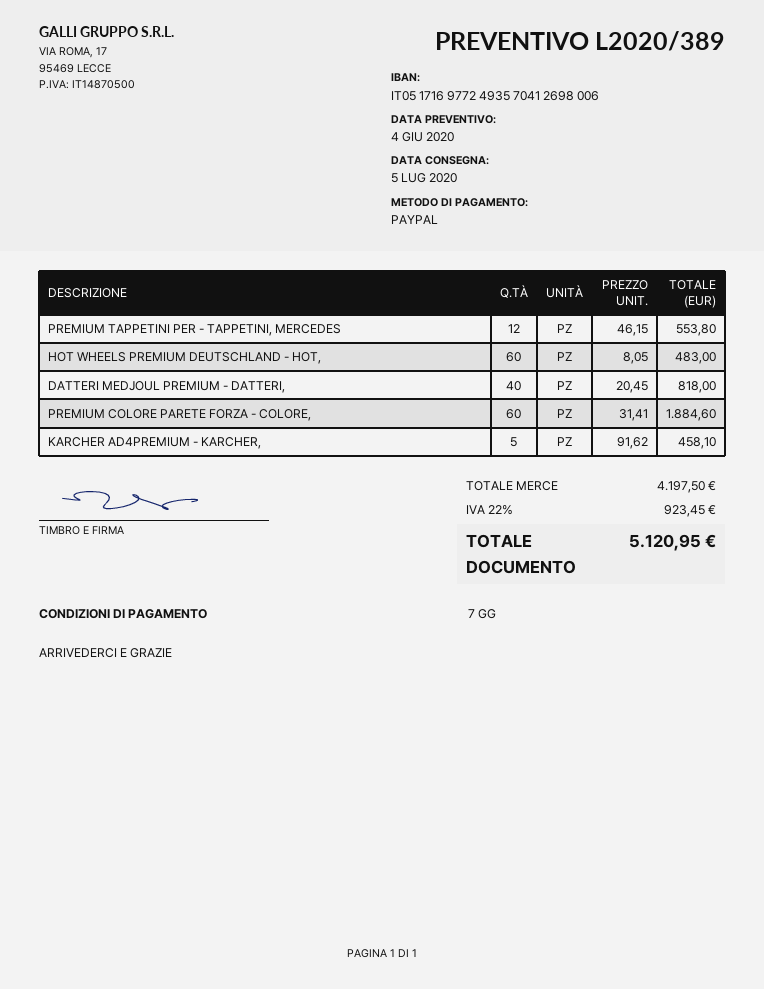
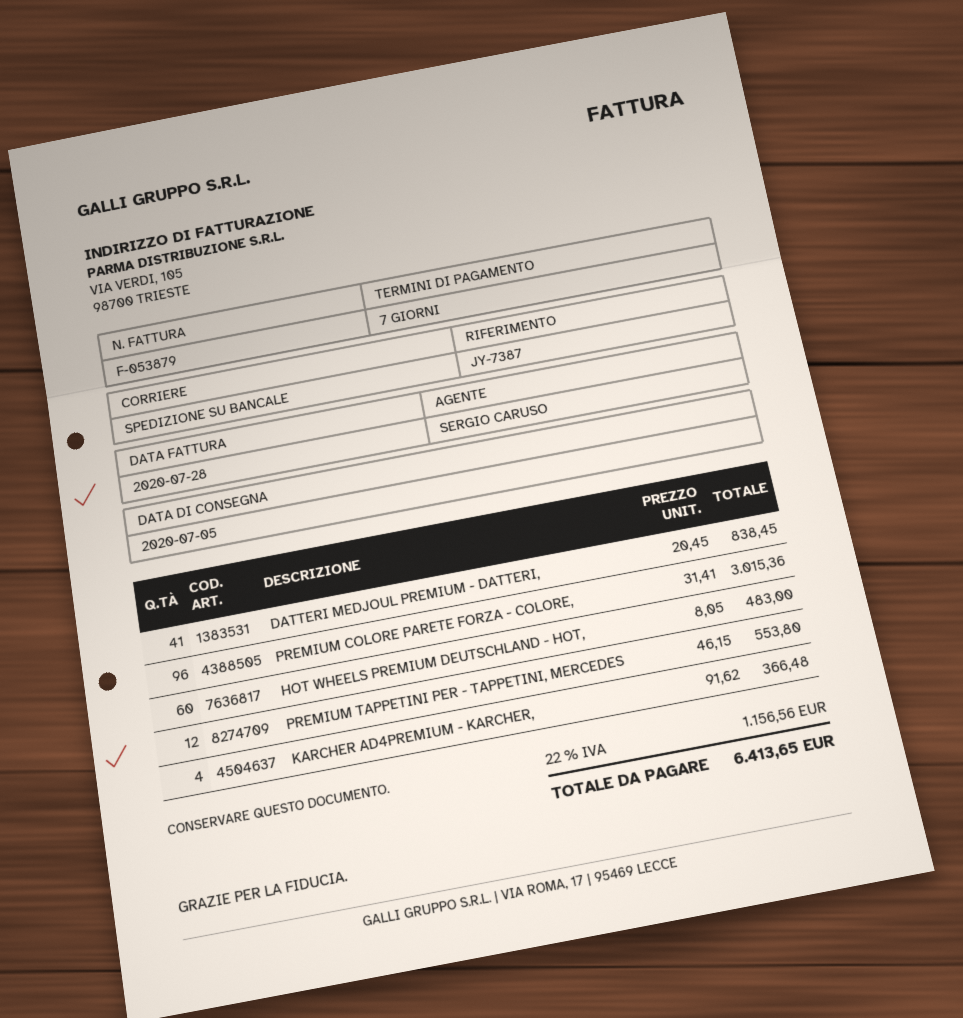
DATTERI MEDJOUL PREMIUM - DATTERI,: 40 x 20.45 = 818.00 -> 41 x 20.45 = 838.45
PREMIUM COLORE PARETE FORZA - COLORE,: 60 x 31.41 = 1884.60 -> 96 x 31.41 = 3015.36
KARCHER AD4PREMIUM - KARCHER,: 5 x 91.62 = 458.10 -> 4 x 91.62 = 366.48
tax: 22% = 923.45 -> 22% = 1156.56
total: 5120.95 -> 6413.65

